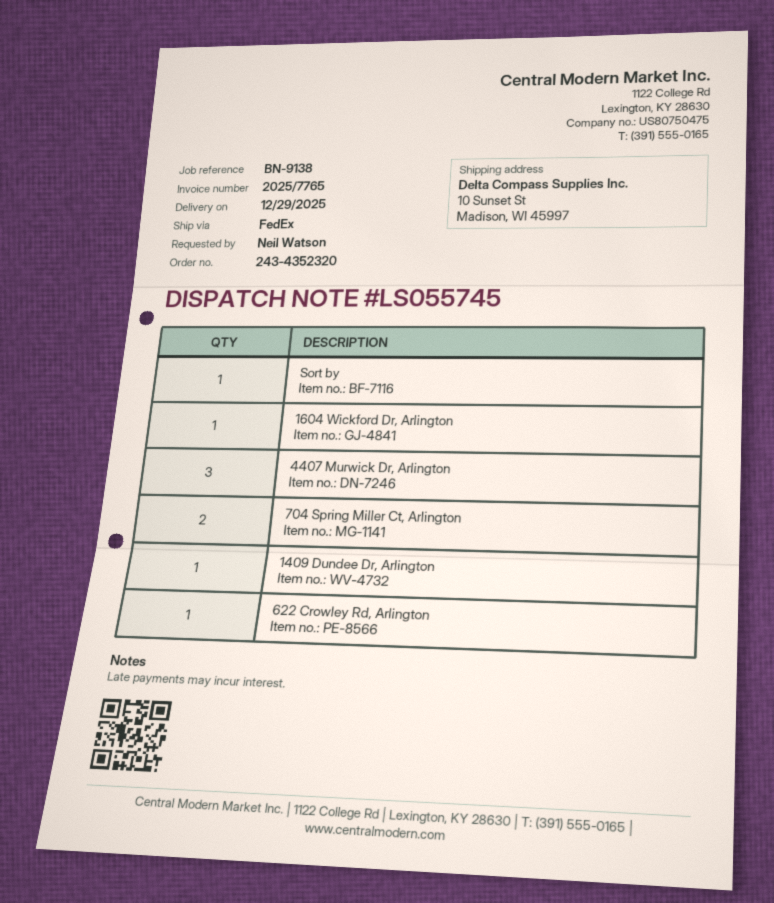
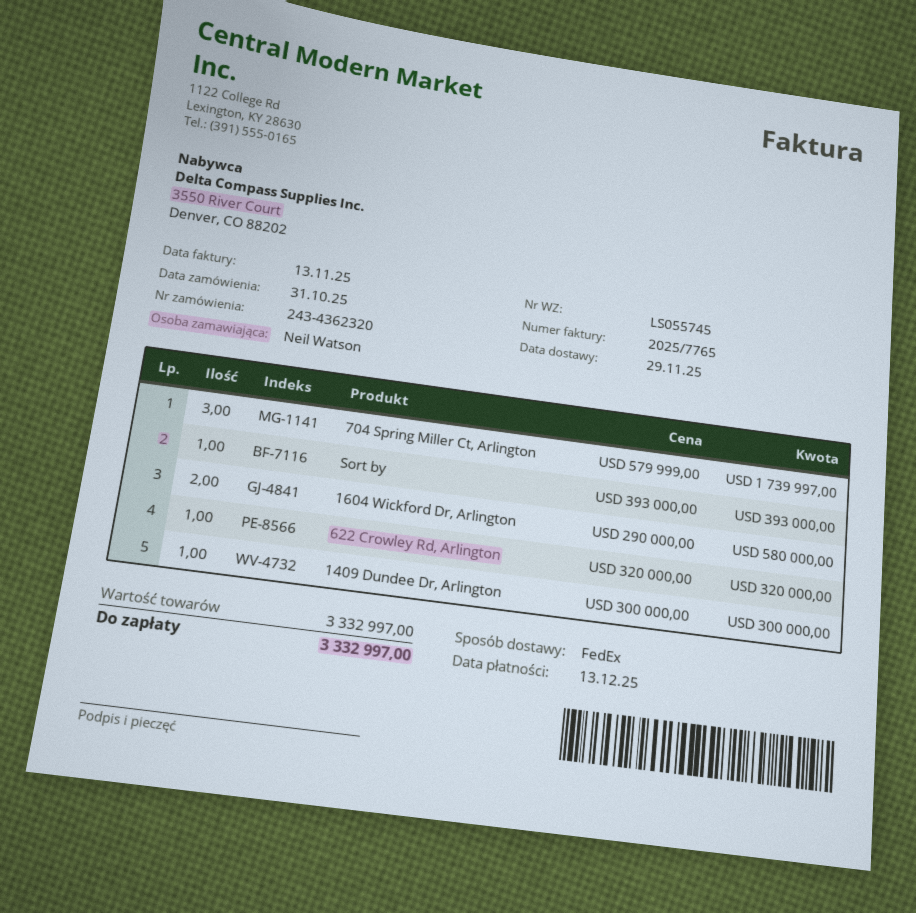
order number: 243-4352320 -> 243-4362320
delivery date: 2025-12-29 -> 2025-11-29
1604 Wickford Dr, Arlington: 1 -> 2
4407 Murwick Dr, Arlington: 3 -> none
704 Spring Miller Ct, Arlington: 2 -> 3

